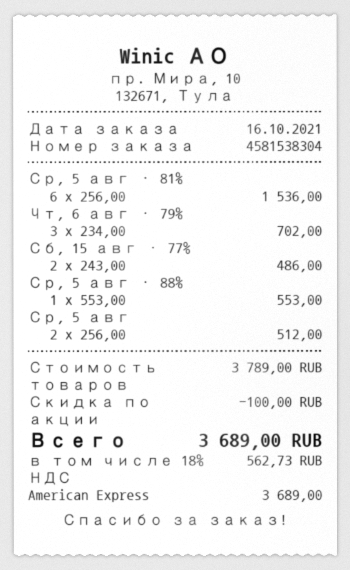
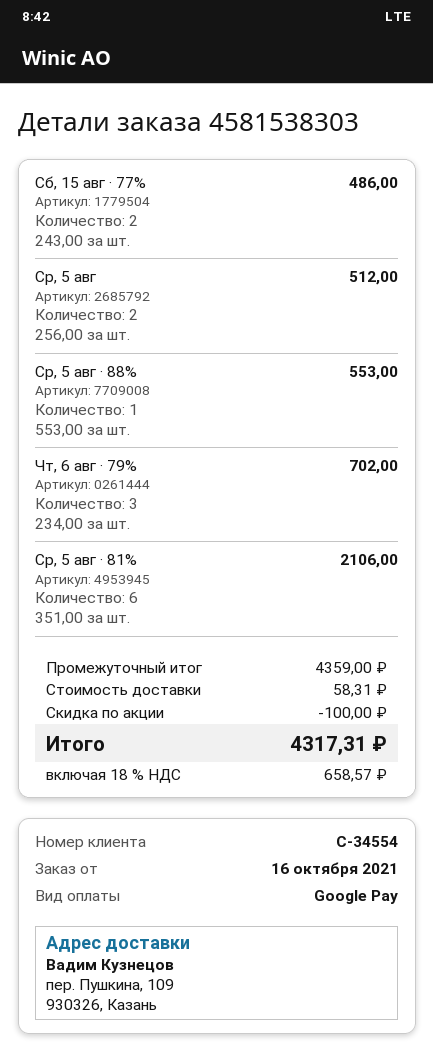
order number: 4581538304 -> 4581538303
payment method: American Express -> Google Pay
Ср, 5 авг · 81%: 6 x 256.00 = 1536.00 -> 6 x 351.00 = 2106.00
subtotal: 3789.00 -> 4359.00
shipping: none -> 58.31
tax: 18% = 562.73 -> 18% = 658.57
total: 3689.00 -> 4317.31

